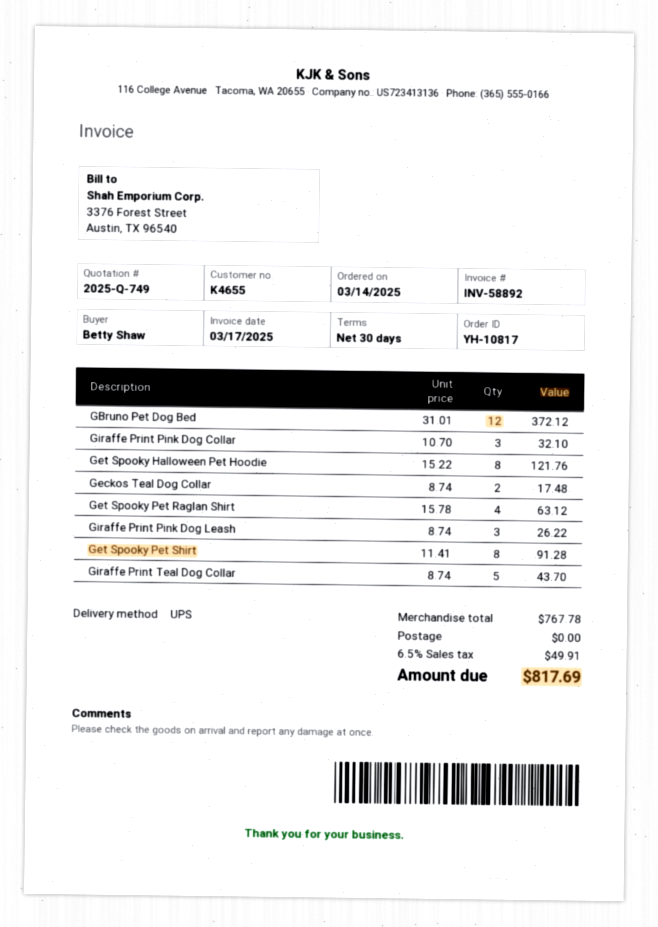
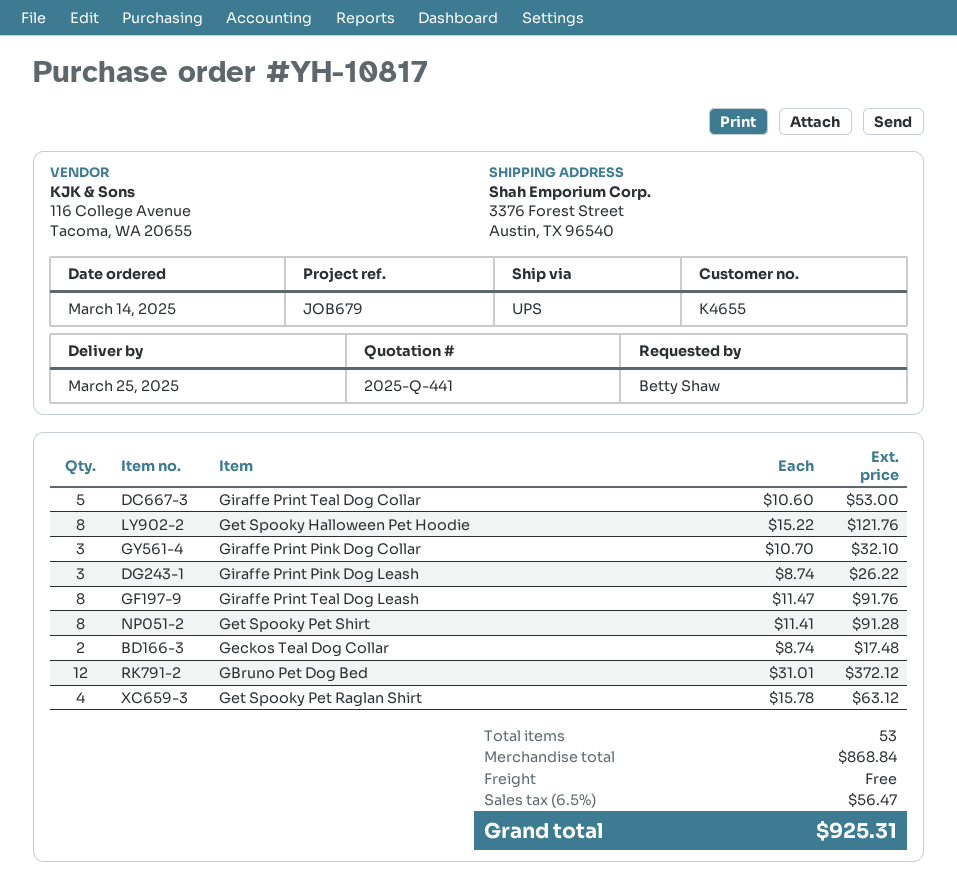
quote number: 2025-Q-749 -> 2025-Q-441
Giraffe Print Teal Dog Collar: 5 x 8.74 = 43.70 -> 5 x 10.60 = 53.00
Giraffe Print Teal Dog Leash: none -> 8 x 11.47 = 91.76
subtotal: 767.78 -> 868.84
tax: 6.5% = 49.91 -> 6.5% = 56.47
total: 817.69 -> 925.31

